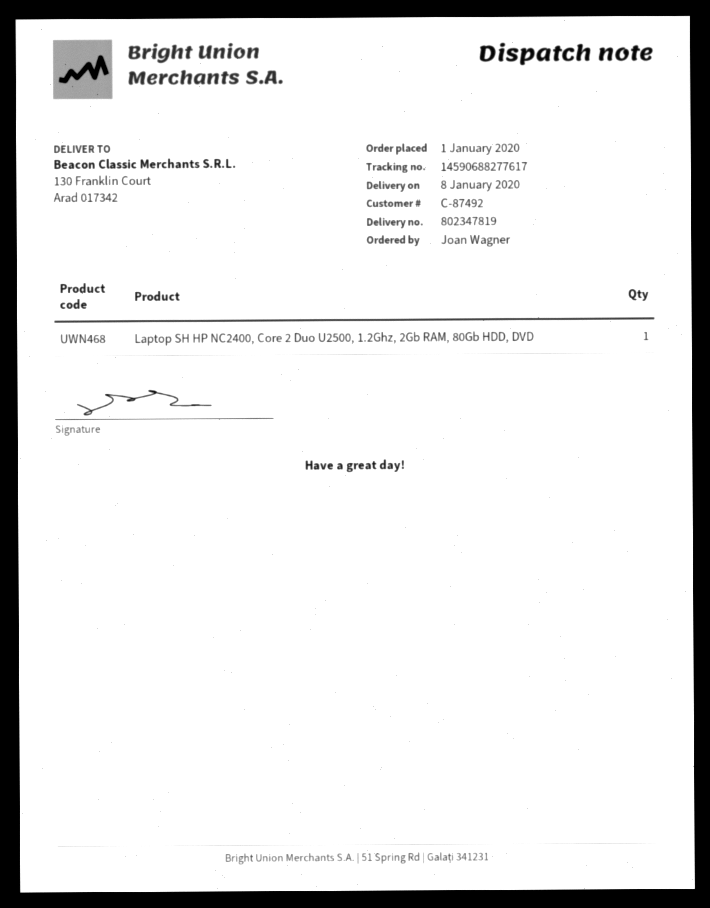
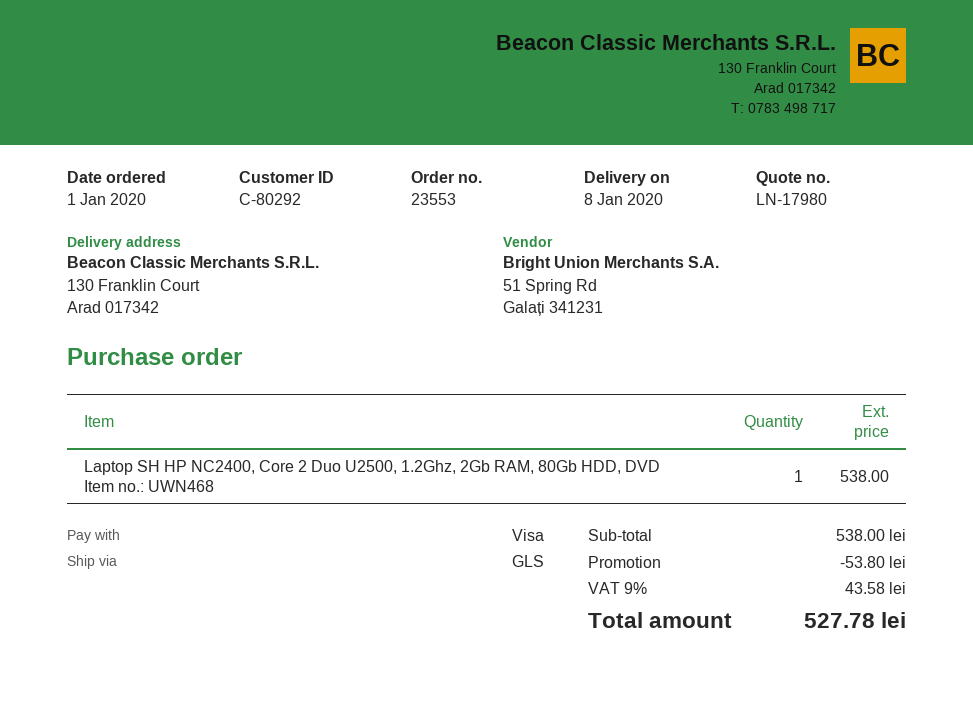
customer number: C-87492 -> C-80292

